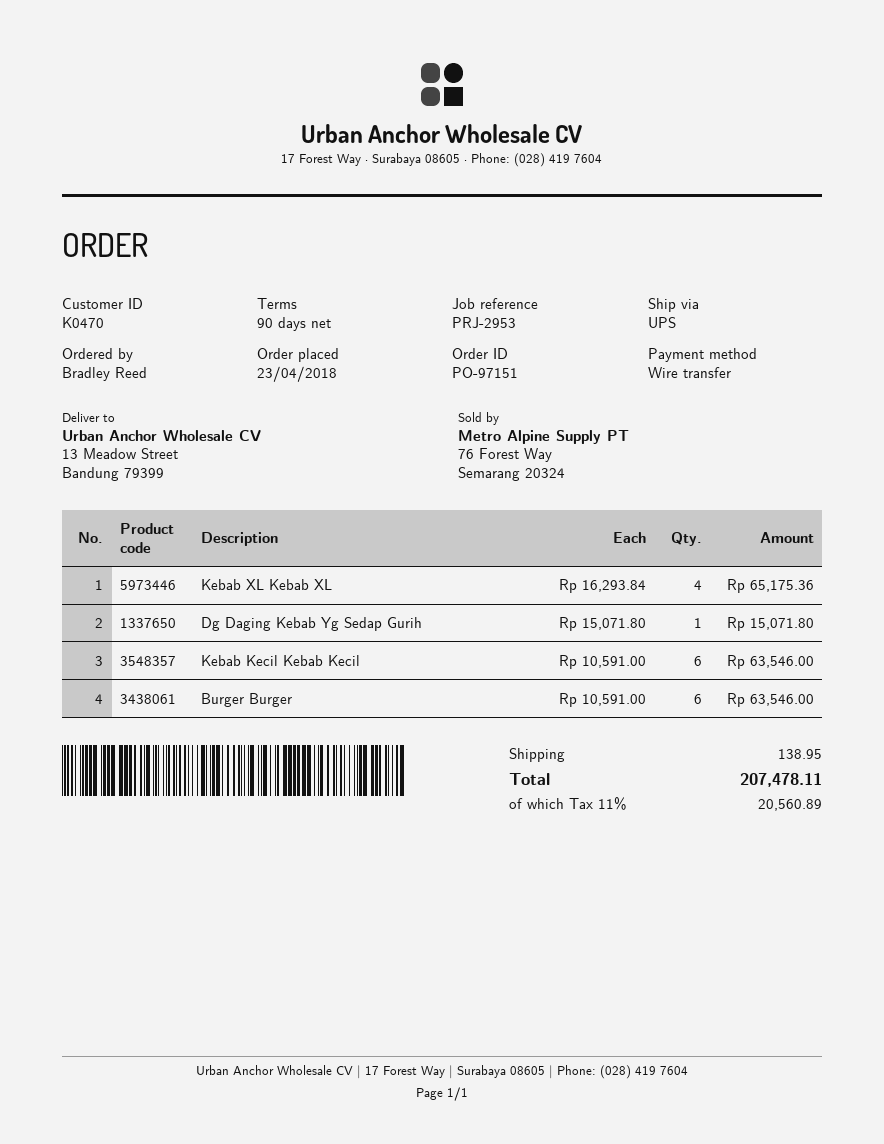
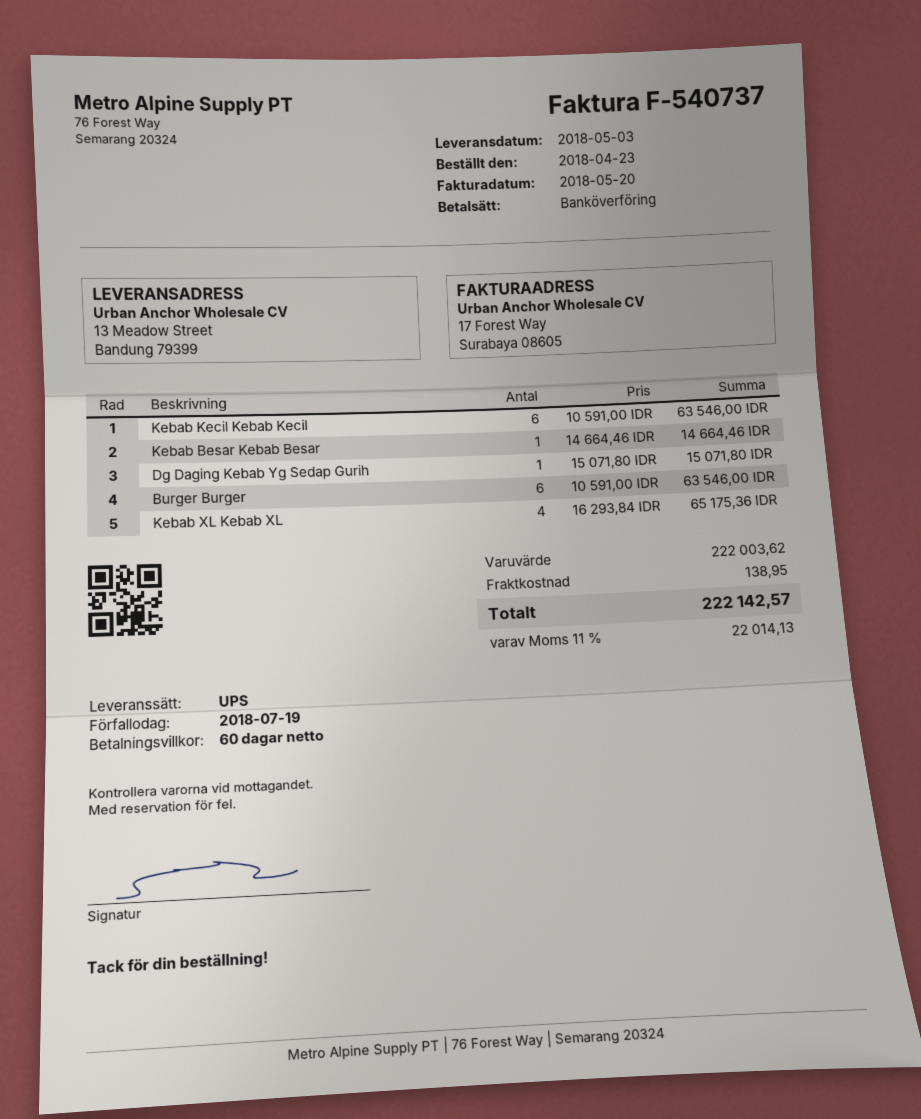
payment terms: 90 days -> 60 days
Kebab Besar Kebab Besar: none -> 1 x 14664.46 = 14664.46
tax: 11% = 20560.89 -> 11% = 22014.13
total: 207478.11 -> 222142.57

